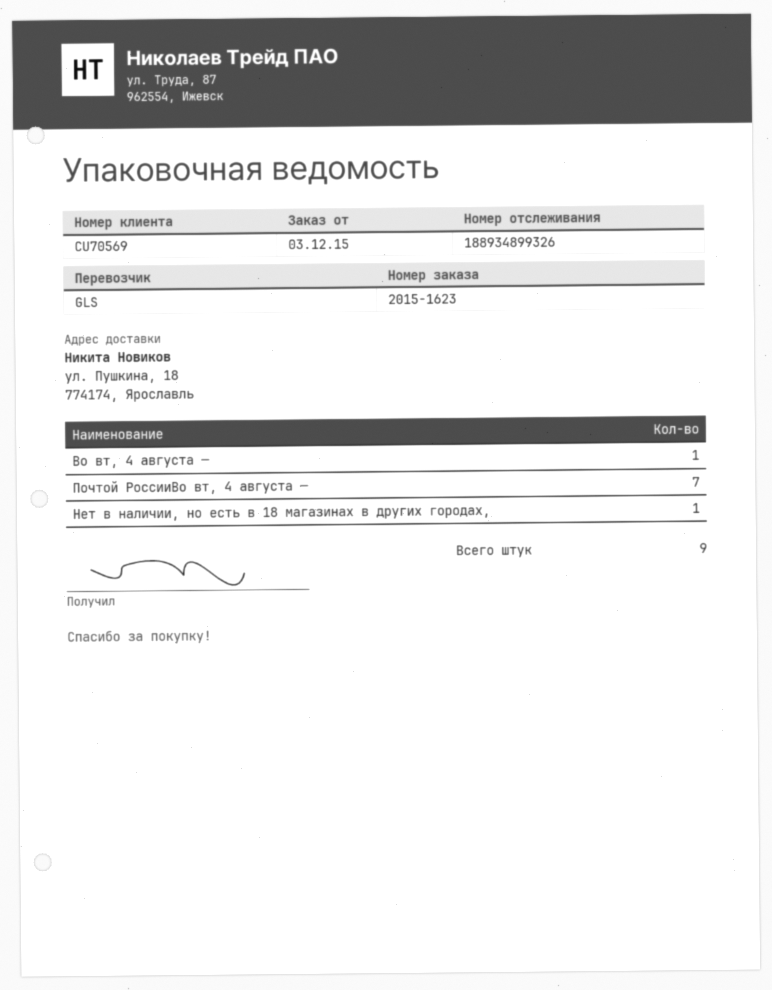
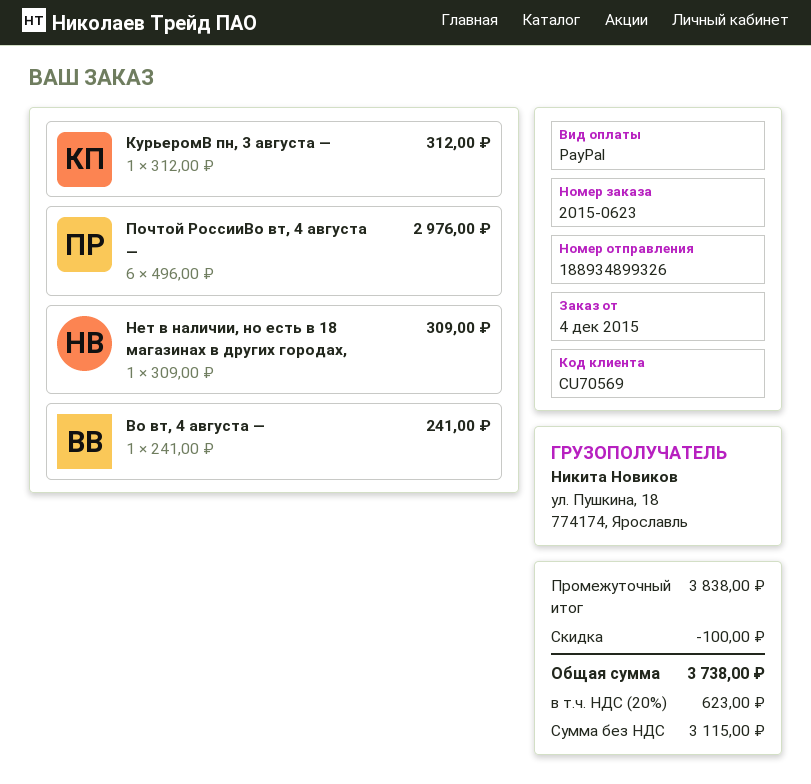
order number: 2015-1623 -> 2015-0623
order date: 2015-12-03 -> 2015-12-04
Почтой РоссииВо вт, 4 августа —: 7 -> 6
КурьеромВ пн, 3 августа —: none -> 1

